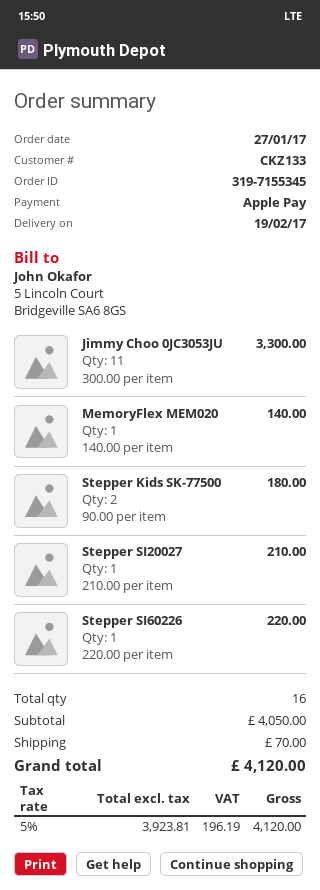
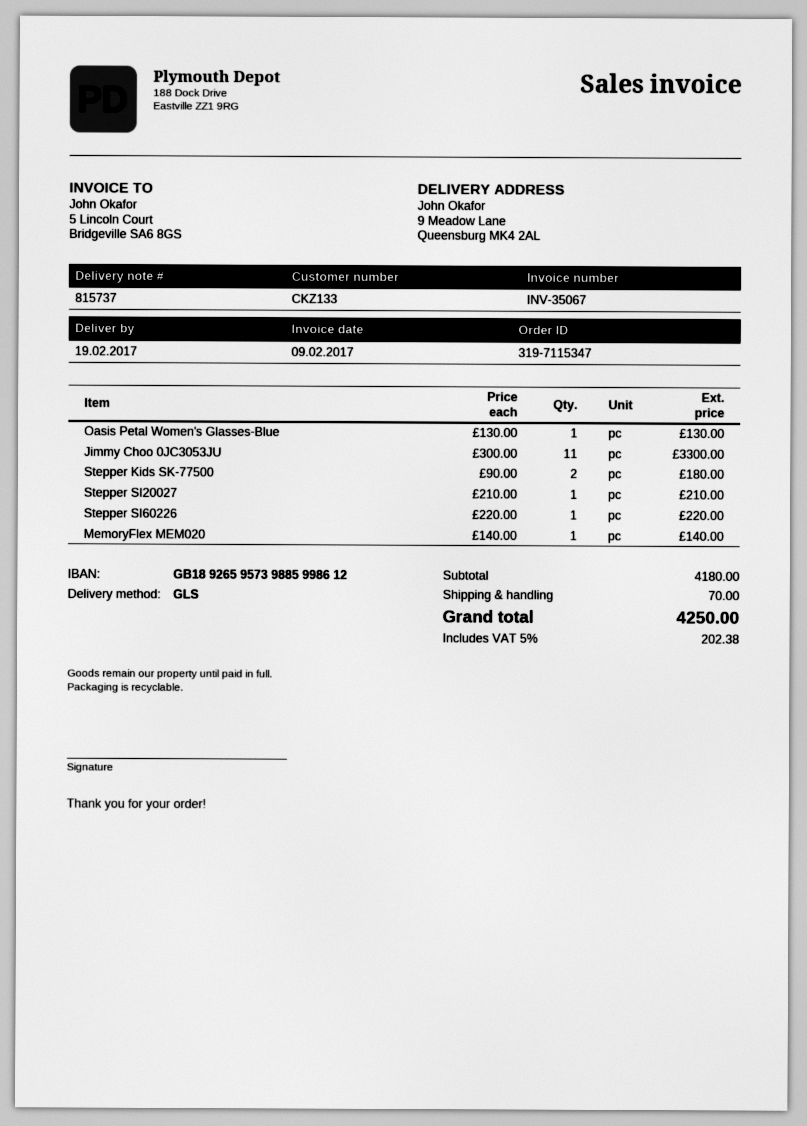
order number: 319-7155345 -> 319-7115347
Oasis Petal Women's Glasses-Blue: none -> 1 x 130.00 = 130.00
subtotal: 4050.00 -> 4180.00
tax: 5% = 196.19 -> 5% = 202.38
total: 4120.00 -> 4250.00

